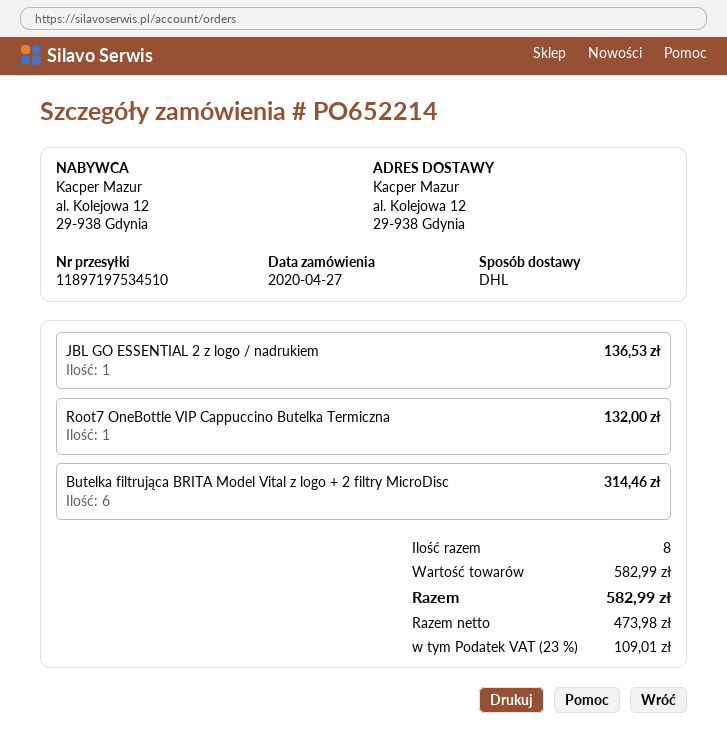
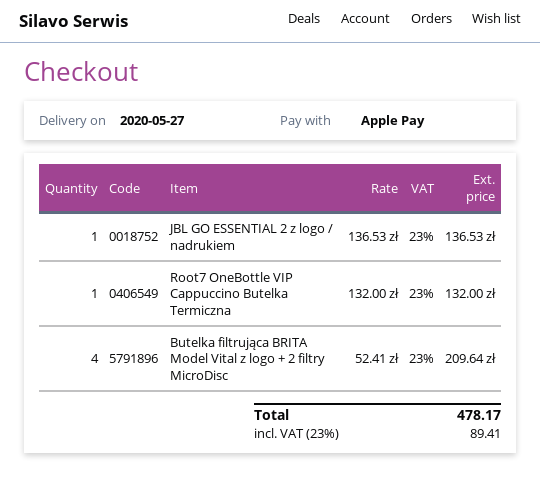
Butelka filtrująca BRITA Model Vital z logo + 2 filtry MicroDisc: 6 for 314.46 -> 4 for 209.64
tax: 23% = 109.01 -> 23% = 89.41
total: 582.99 -> 478.17

